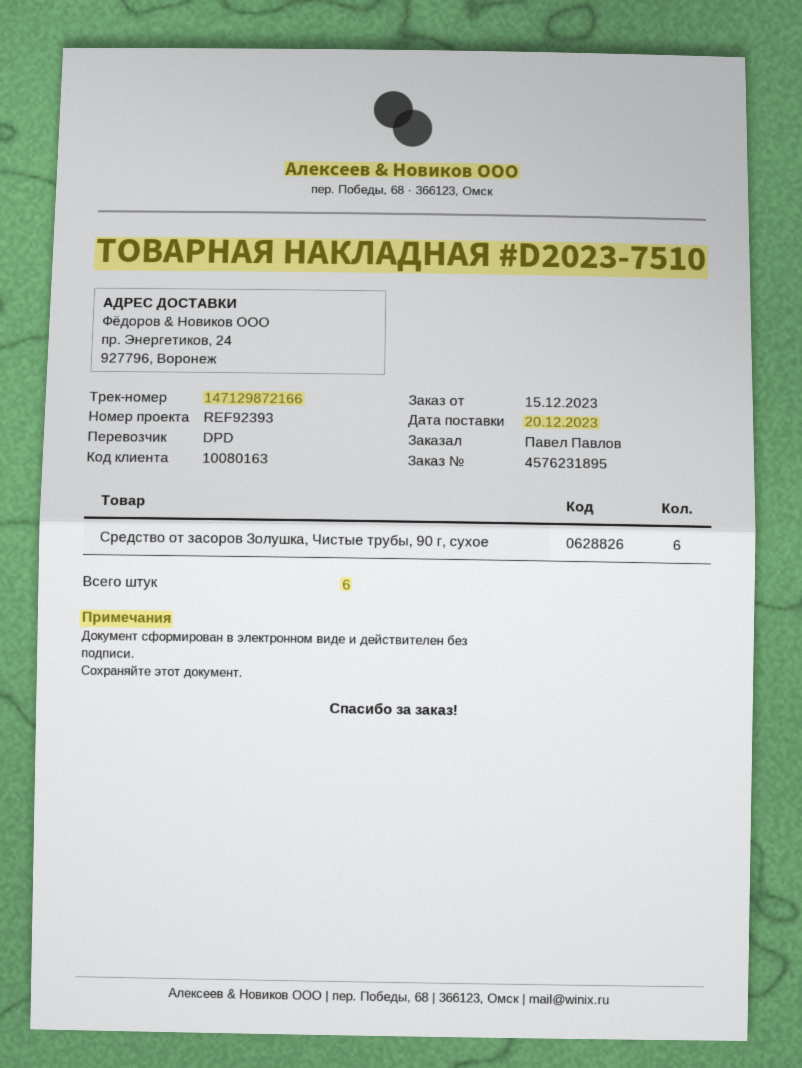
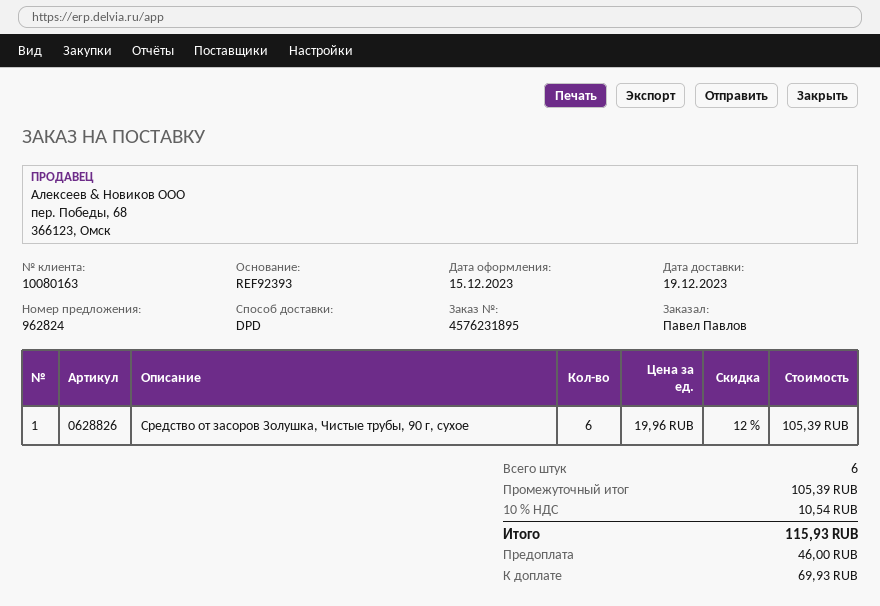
delivery date: 2023-12-20 -> 2023-12-19

